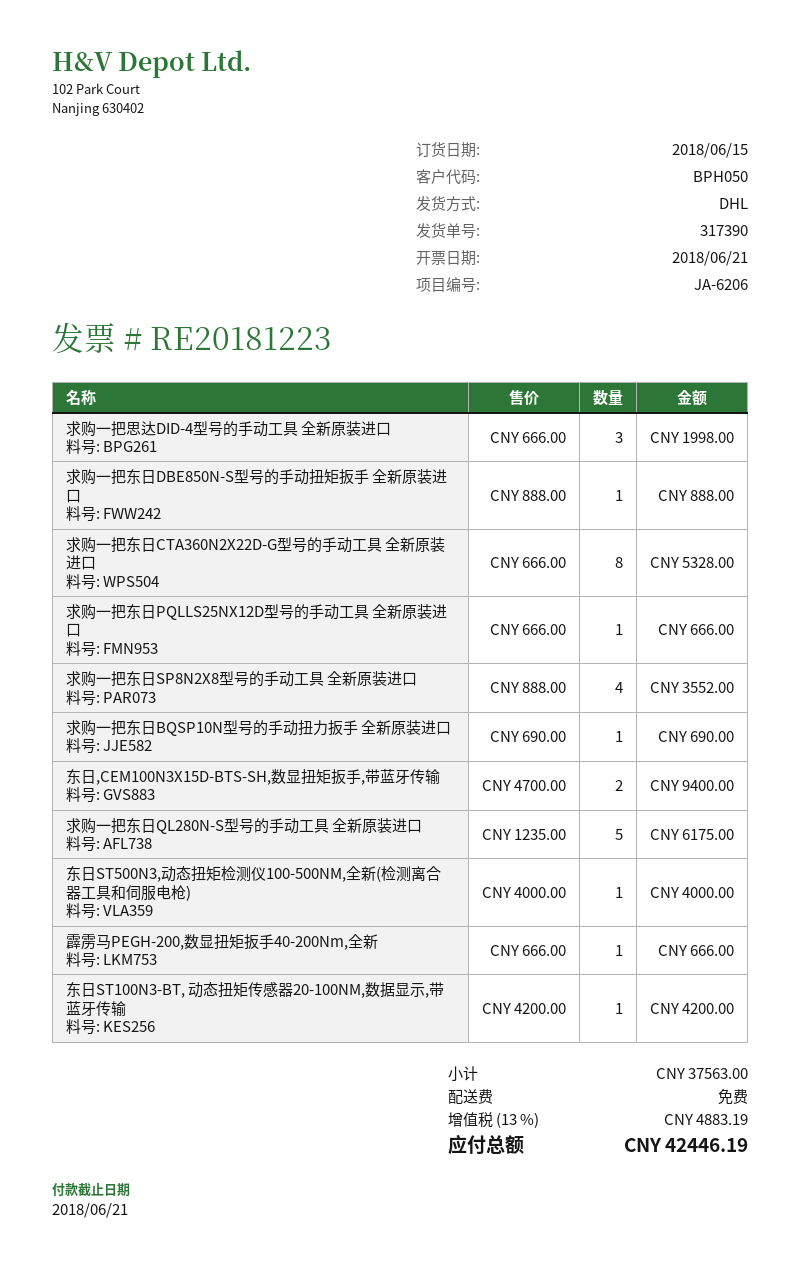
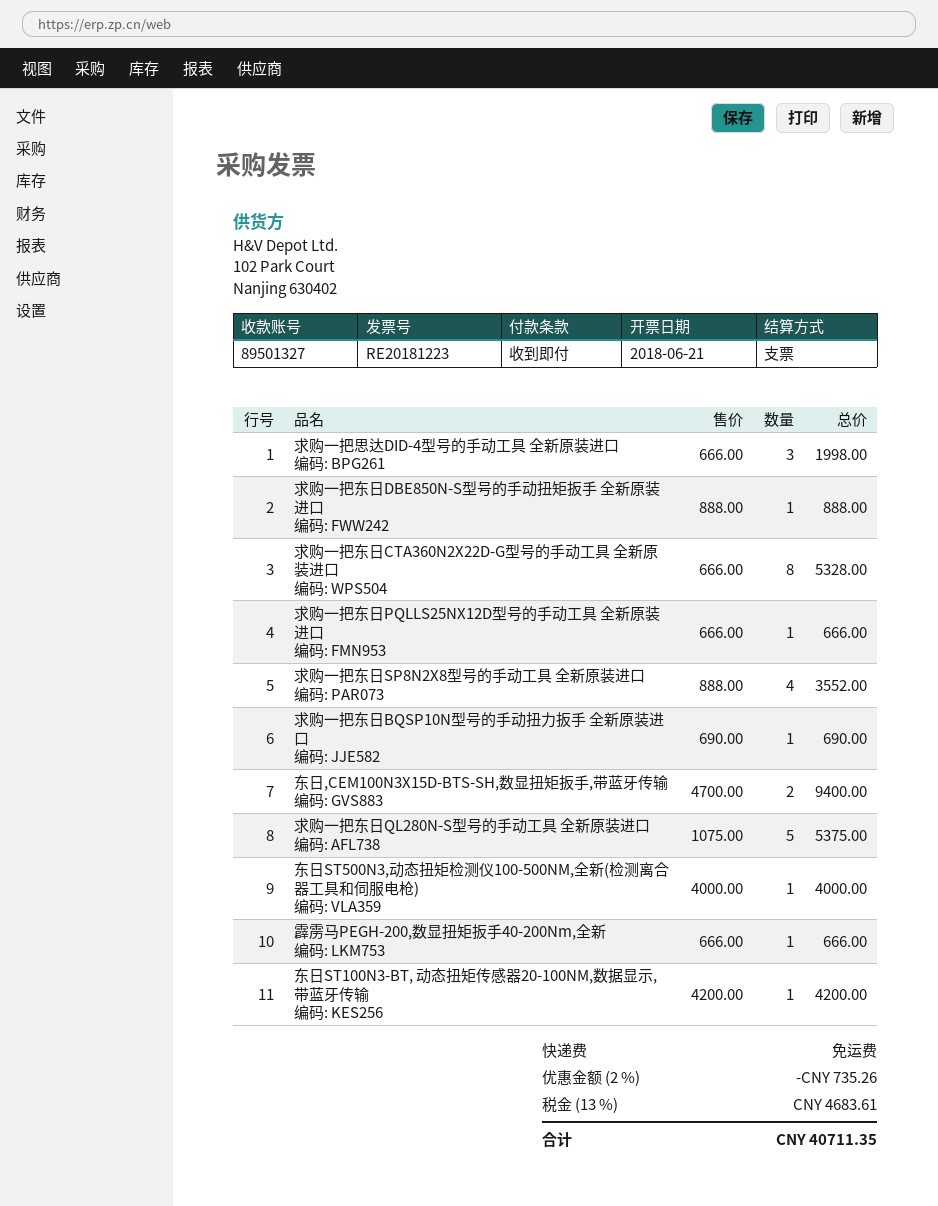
求购一把东日QL280N-S型号的手动工具 全新原装进口: 5 x 1235.00 = 6175.00 -> 5 x 1075.00 = 5375.00
discount: none -> 2% = 735.26
tax: 13% = 4883.19 -> 13% = 4683.61
total: 42446.19 -> 40711.35

